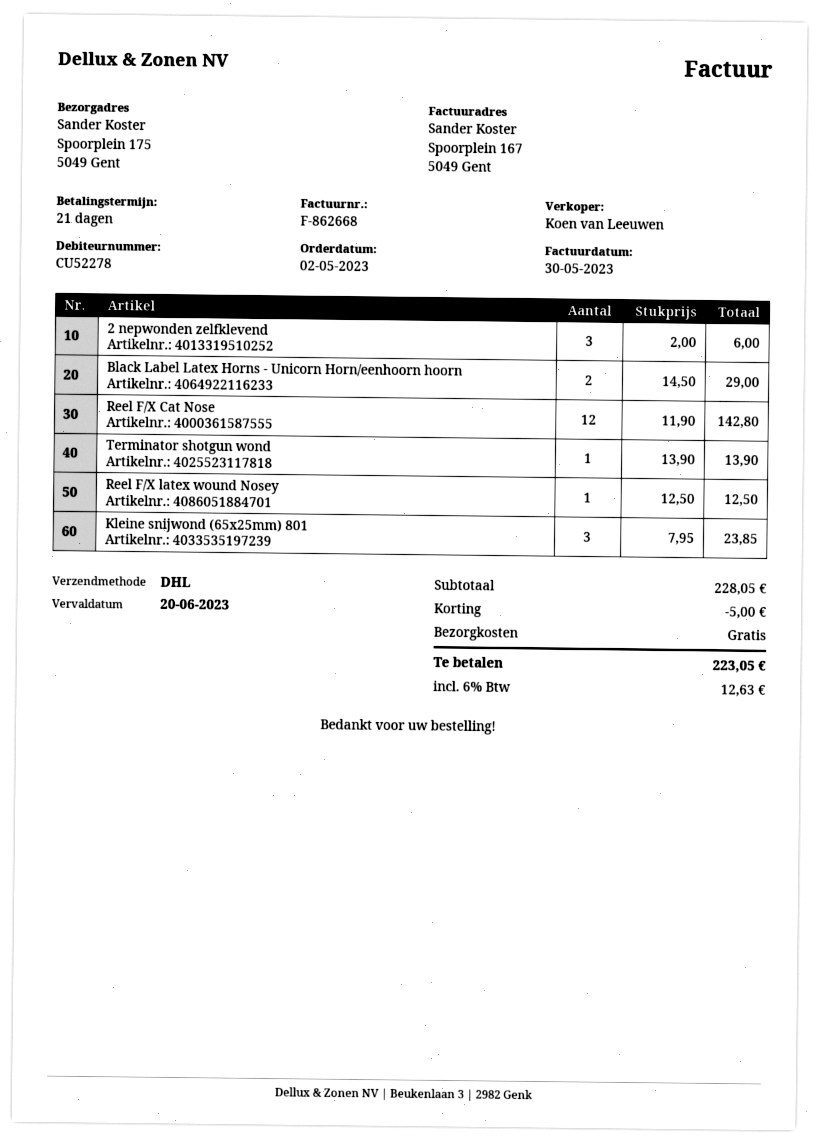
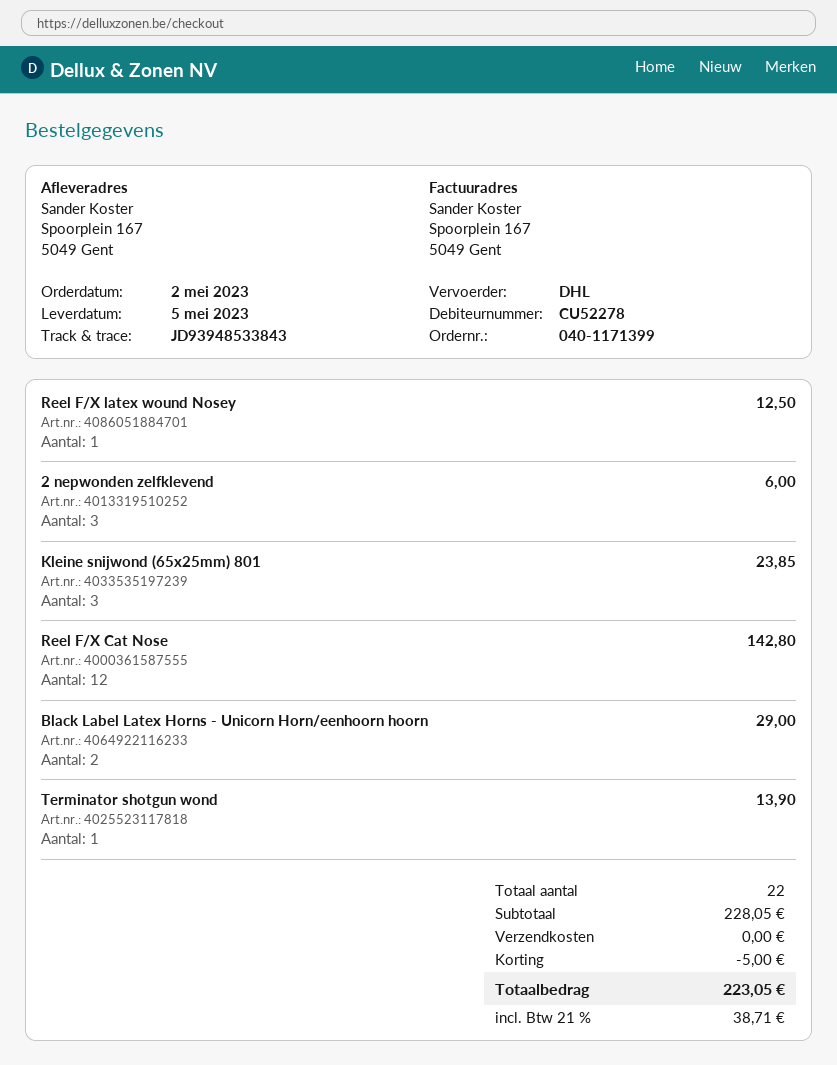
ship to: Spoorplein 175, 5049 Gent -> Spoorplein 167, 5049 Gent
tax: 6% = 12.63 -> 21% = 38.71

